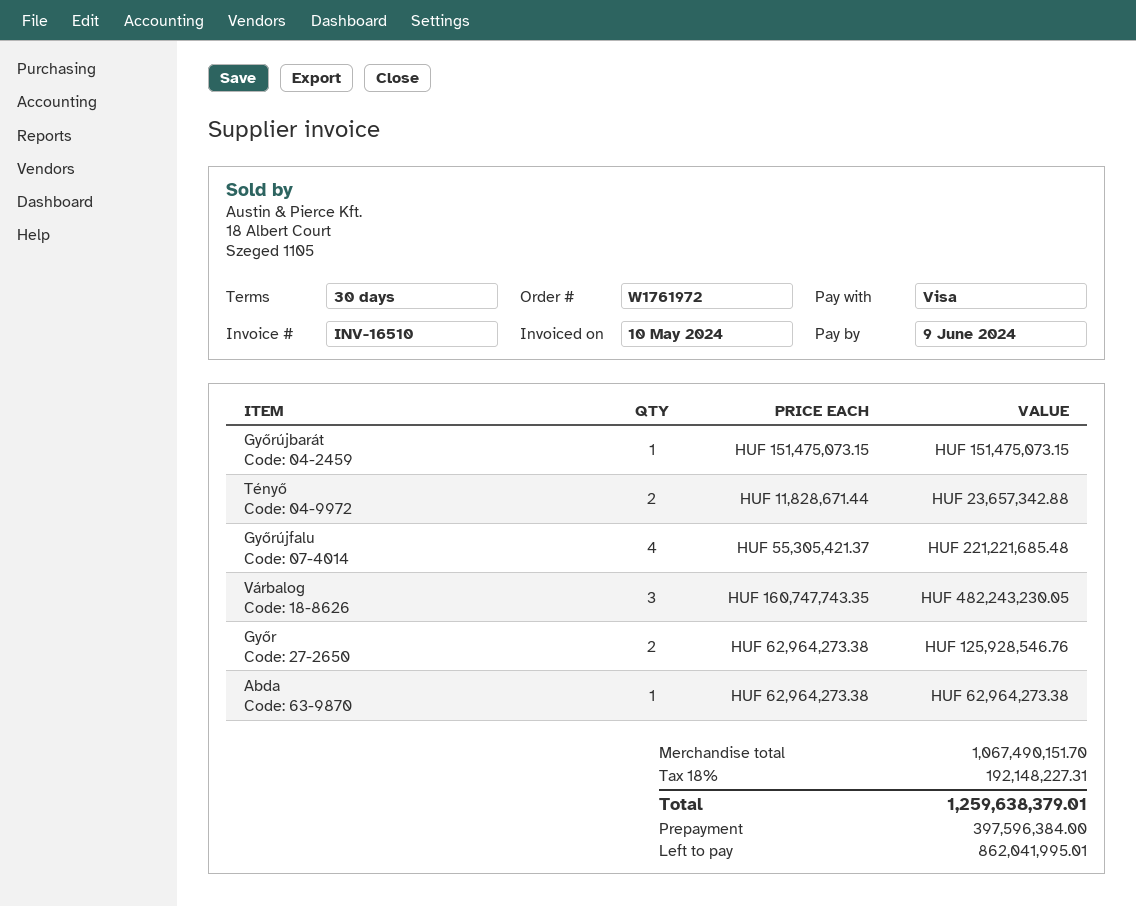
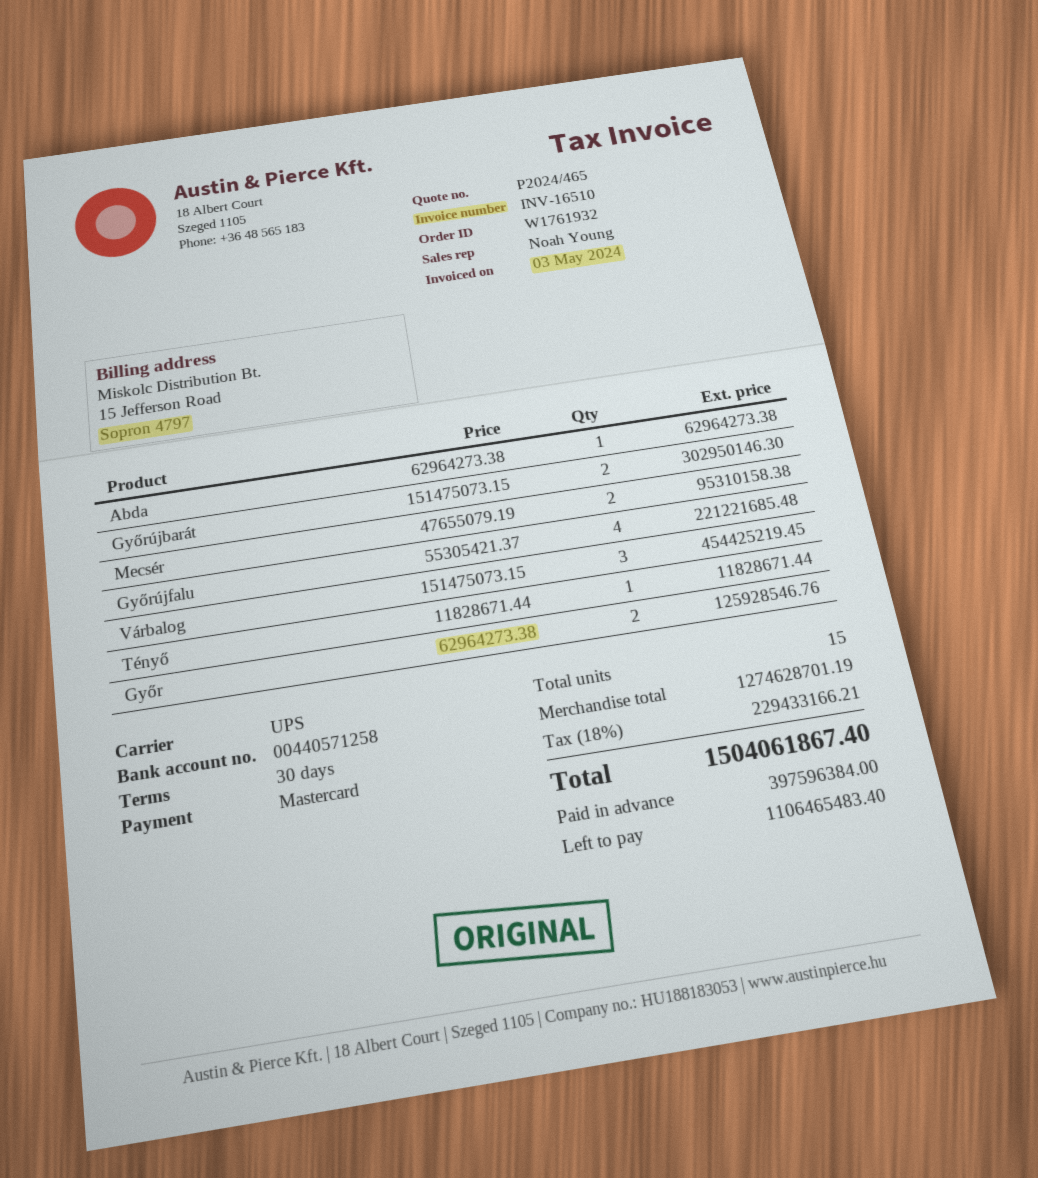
order number: W1761972 -> W1761932
invoice date: 2024-05-10 -> 2024-05-03
payment method: Visa -> Mastercard
Győrújbarát: 1 x 151475073.15 = 151475073.15 -> 2 x 151475073.15 = 302950146.30
Tényő: 2 x 11828671.44 = 23657342.88 -> 1 x 11828671.44 = 11828671.44
Várbalog: 3 x 160747743.35 = 482243230.05 -> 3 x 151475073.15 = 454425219.45
Mecsér: none -> 2 x 47655079.19 = 95310158.38
subtotal: 1067490151.70 -> 1274628701.19
tax: 18% = 192148227.31 -> 18% = 229433166.21
total: 1259638379.01 -> 1504061867.40
balance: 862041995.01 -> 1106465483.40

